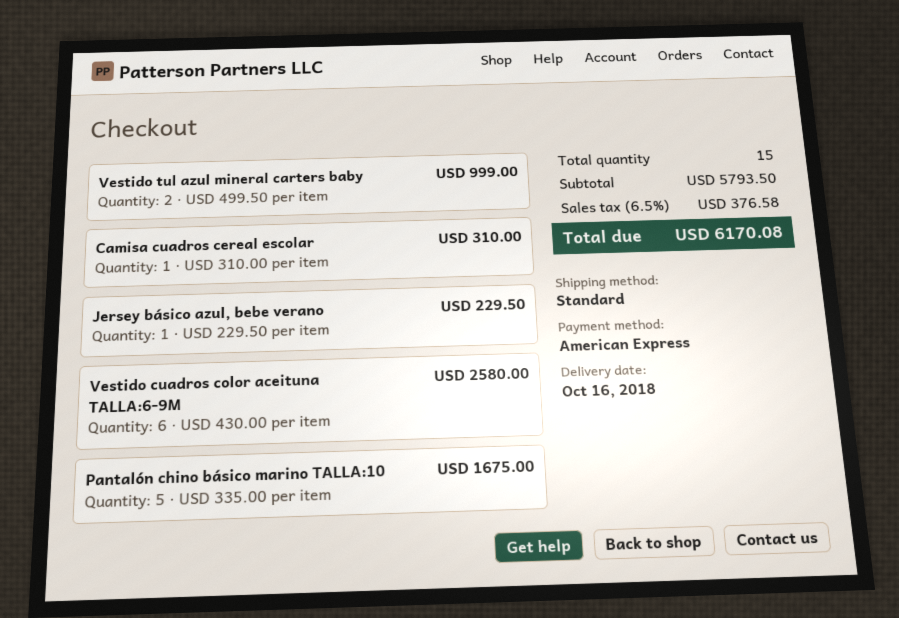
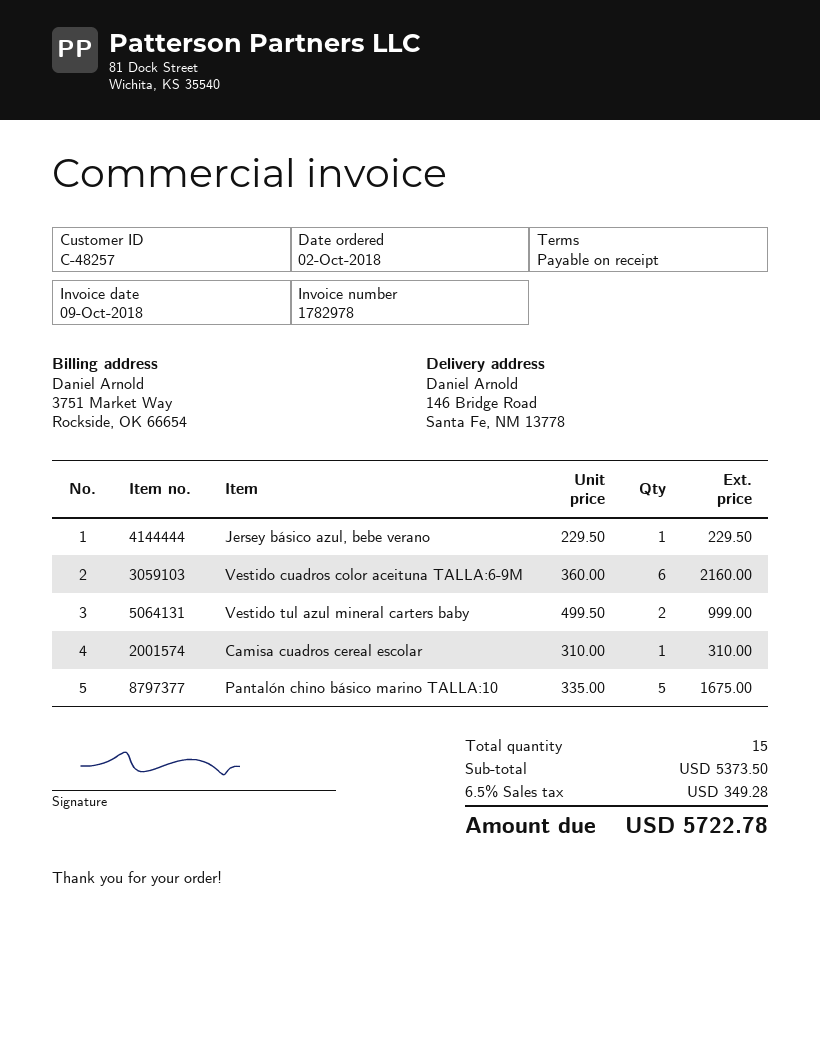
Vestido cuadros color aceituna TALLA:6-9M: 6 x 430.00 = 2580.00 -> 6 x 360.00 = 2160.00
subtotal: 5793.50 -> 5373.50
tax: 6.5% = 376.58 -> 6.5% = 349.28
total: 6170.08 -> 5722.78

